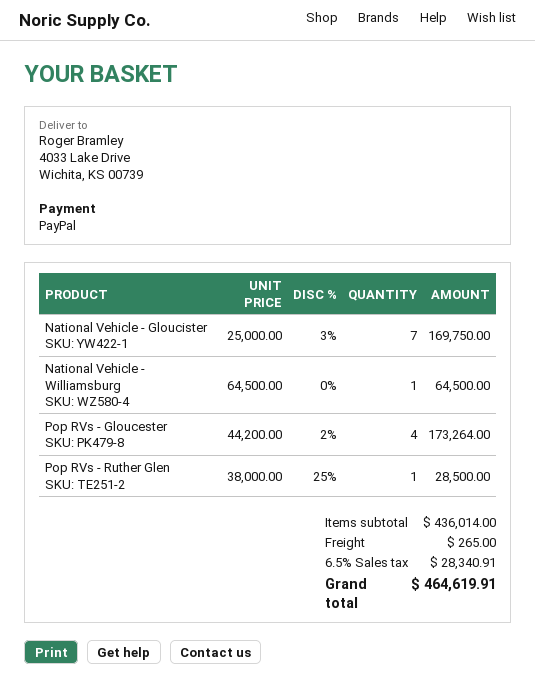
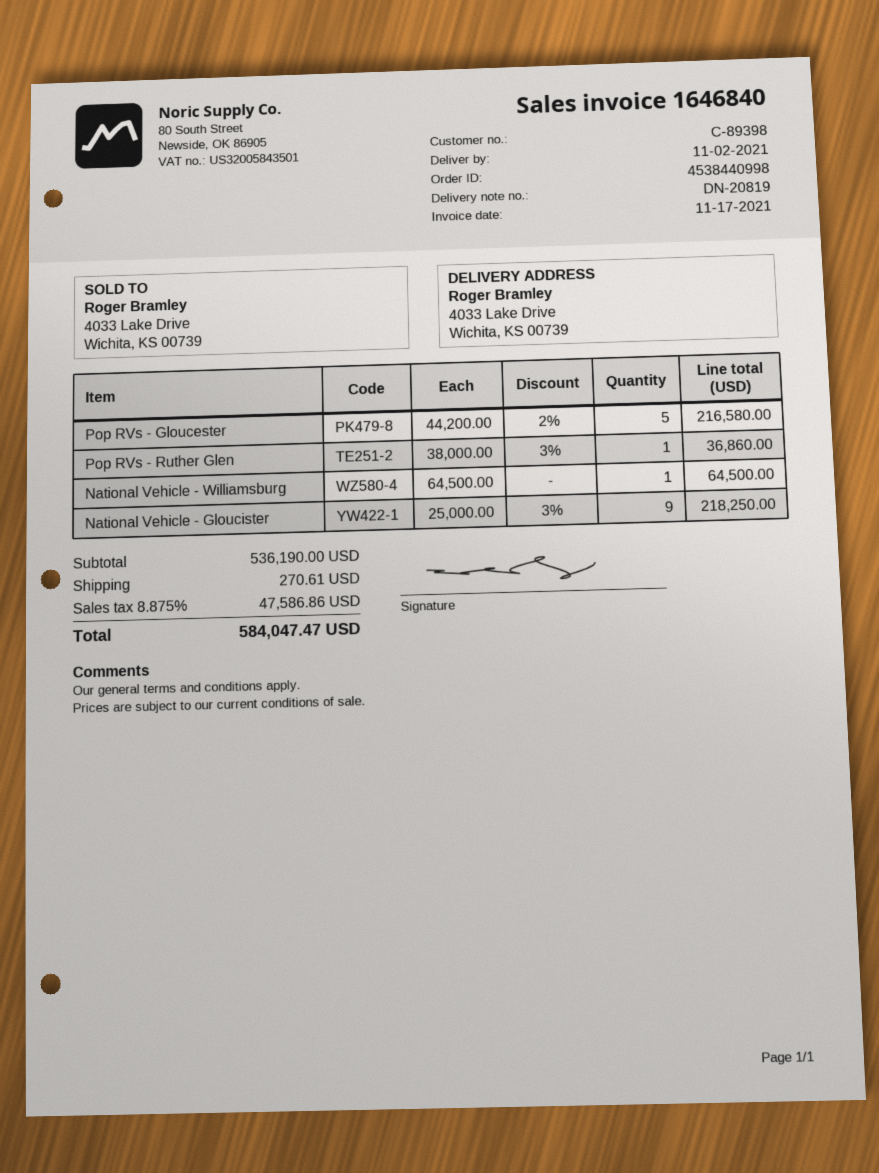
National Vehicle - Gloucister: 7 x 25000.00 - 3% = 169750.00 -> 9 x 25000.00 - 3% = 218250.00
Pop RVs - Gloucester: 4 x 44200.00 - 2% = 173264.00 -> 5 x 44200.00 - 2% = 216580.00
Pop RVs - Ruther Glen: 1 x 38000.00 - 25% = 28500.00 -> 1 x 38000.00 - 3% = 36860.00
subtotal: 436014.00 -> 536190.00
shipping: 265.00 -> 270.61
tax: 6.5% = 28340.91 -> 8.875% = 47586.86
total: 464619.91 -> 584047.47

